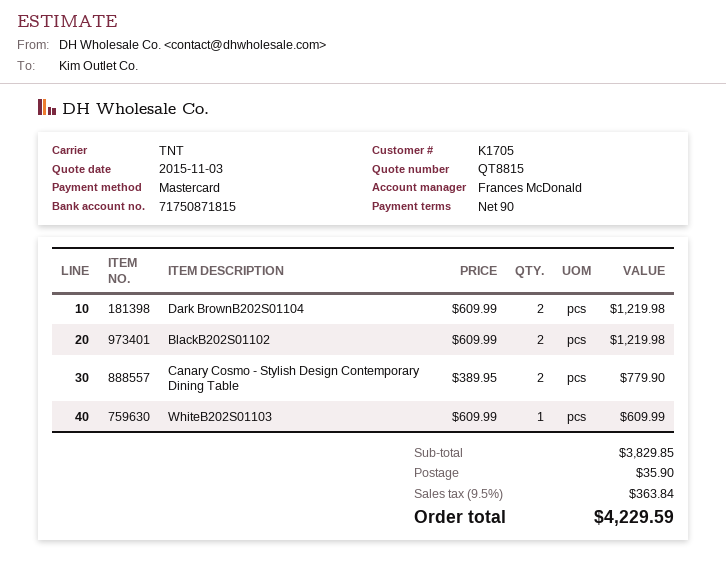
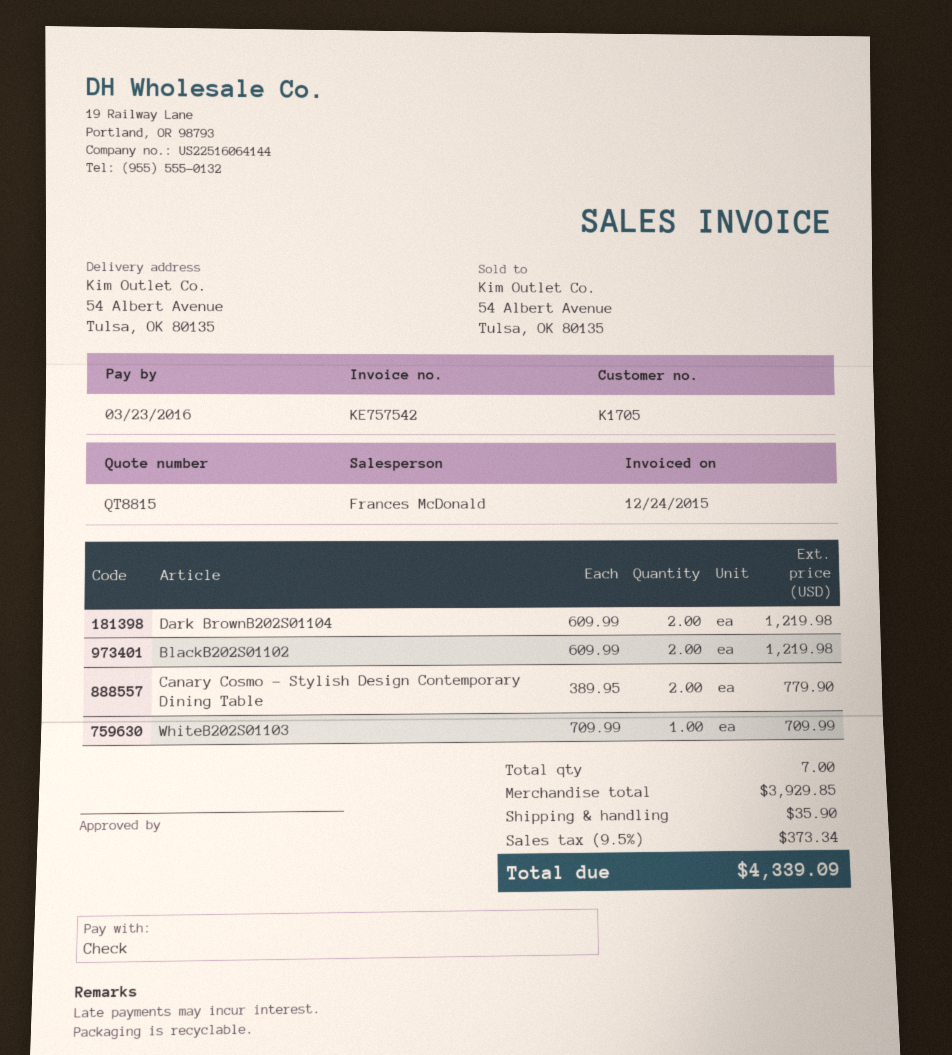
payment method: Mastercard -> cheque
WhiteB202S01103: 1 x 609.99 = 609.99 -> 1 x 709.99 = 709.99
subtotal: 3829.85 -> 3929.85
tax: 9.5% = 363.84 -> 9.5% = 373.34
total: 4229.59 -> 4339.09

